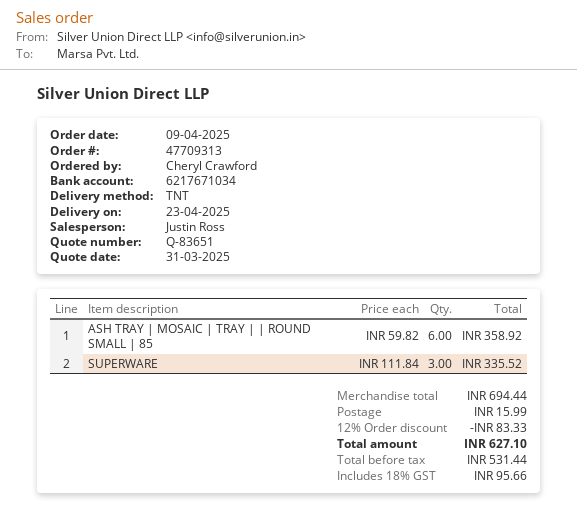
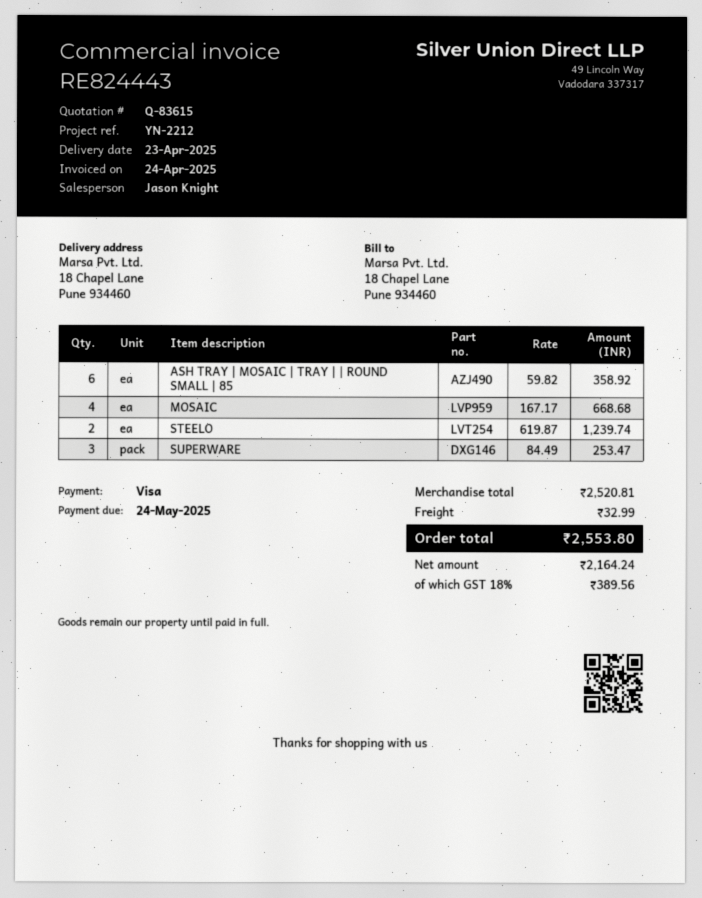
quote number: Q-83651 -> Q-83615
sales rep: Justin Ross -> Jason Knight
SUPERWARE: 3 x 111.84 = 335.52 -> 3 x 84.49 = 253.47
MOSAIC: none -> 4 x 167.17 = 668.68
STEELO: none -> 2 x 619.87 = 1239.74
subtotal: 694.44 -> 2520.81
discount: 12% = 83.33 -> none
shipping: 15.99 -> 32.99
net: 531.44 -> 2164.24
tax: 18% = 95.66 -> 18% = 389.56
total: 627.10 -> 2553.80

